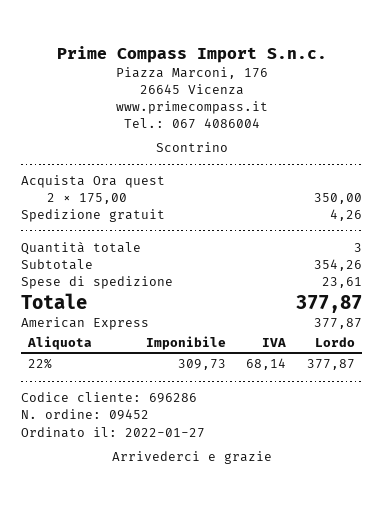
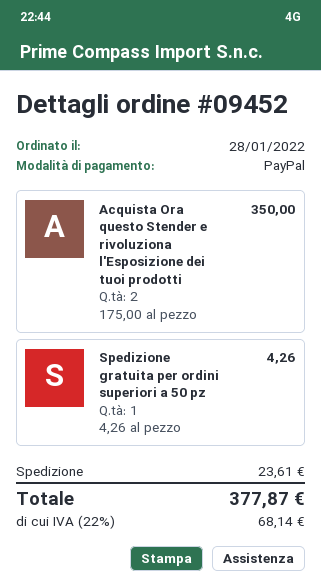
order date: 2022-01-27 -> 2022-01-28
payment method: American Express -> PayPal

